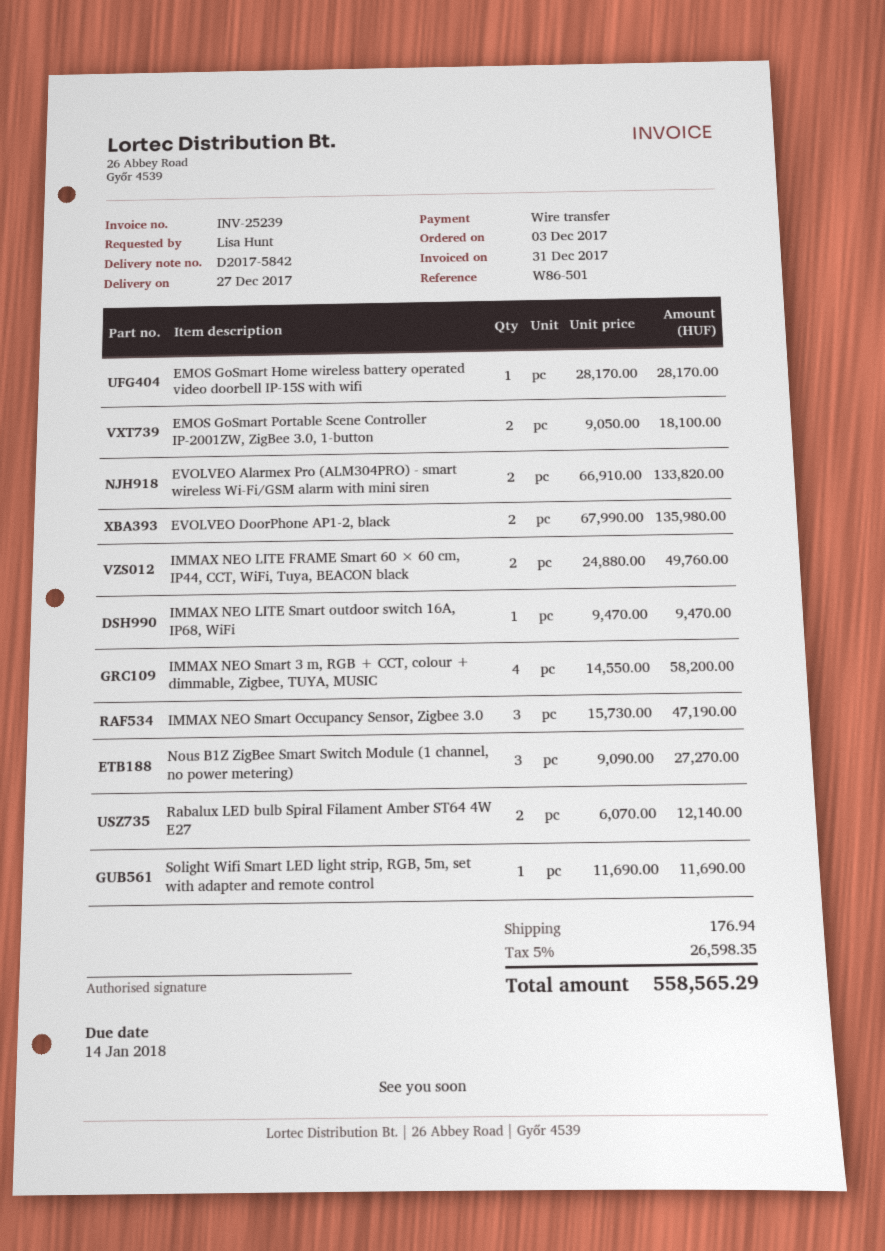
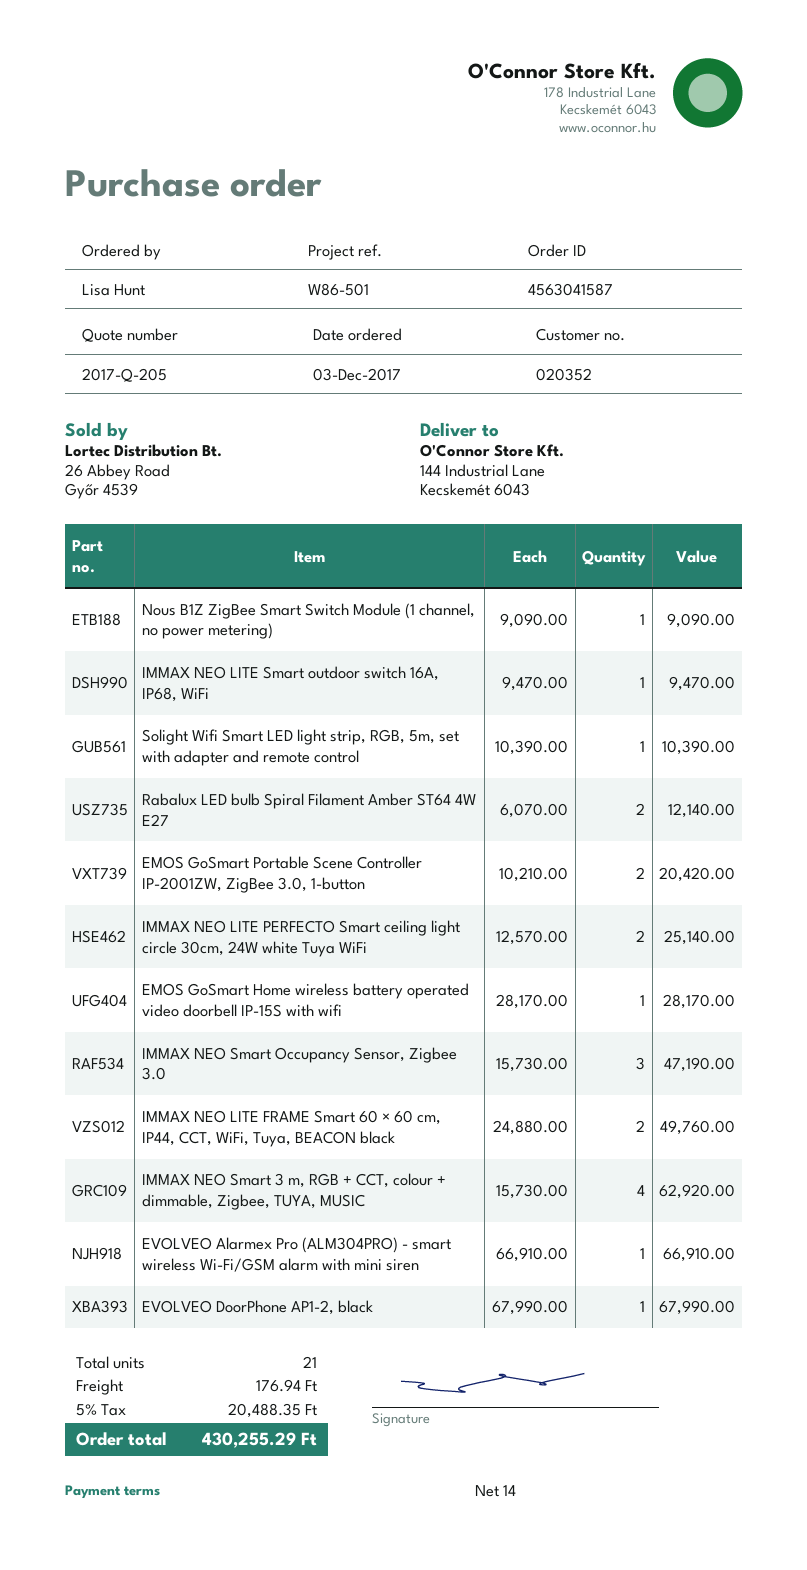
EMOS GoSmart Portable Scene Controller IP-2001ZW, ZigBee 3.0, 1-button: 2 x 9050.00 = 18100.00 -> 2 x 10210.00 = 20420.00
EVOLVEO Alarmex Pro (ALM304PRO) - smart wireless Wi-Fi/GSM alarm with mini siren: 2 x 66910.00 = 133820.00 -> 1 x 66910.00 = 66910.00
EVOLVEO DoorPhone AP1-2, black: 2 x 67990.00 = 135980.00 -> 1 x 67990.00 = 67990.00
IMMAX NEO Smart 3 m, RGB + CCT, colour + dimmable, Zigbee, TUYA, MUSIC: 4 x 14550.00 = 58200.00 -> 4 x 15730.00 = 62920.00
Nous B1Z ZigBee Smart Switch Module (1 channel, no power metering): 3 x 9090.00 = 27270.00 -> 1 x 9090.00 = 9090.00
Solight Wifi Smart LED light strip, RGB, 5m, set with adapter and remote control: 1 x 11690.00 = 11690.00 -> 1 x 10390.00 = 10390.00
IMMAX NEO LITE PERFECTO Smart ceiling light circle 30cm, 24W white Tuya WiFi: none -> 2 x 12570.00 = 25140.00
tax: 5% = 26598.35 -> 5% = 20488.35
total: 558565.29 -> 430255.29

